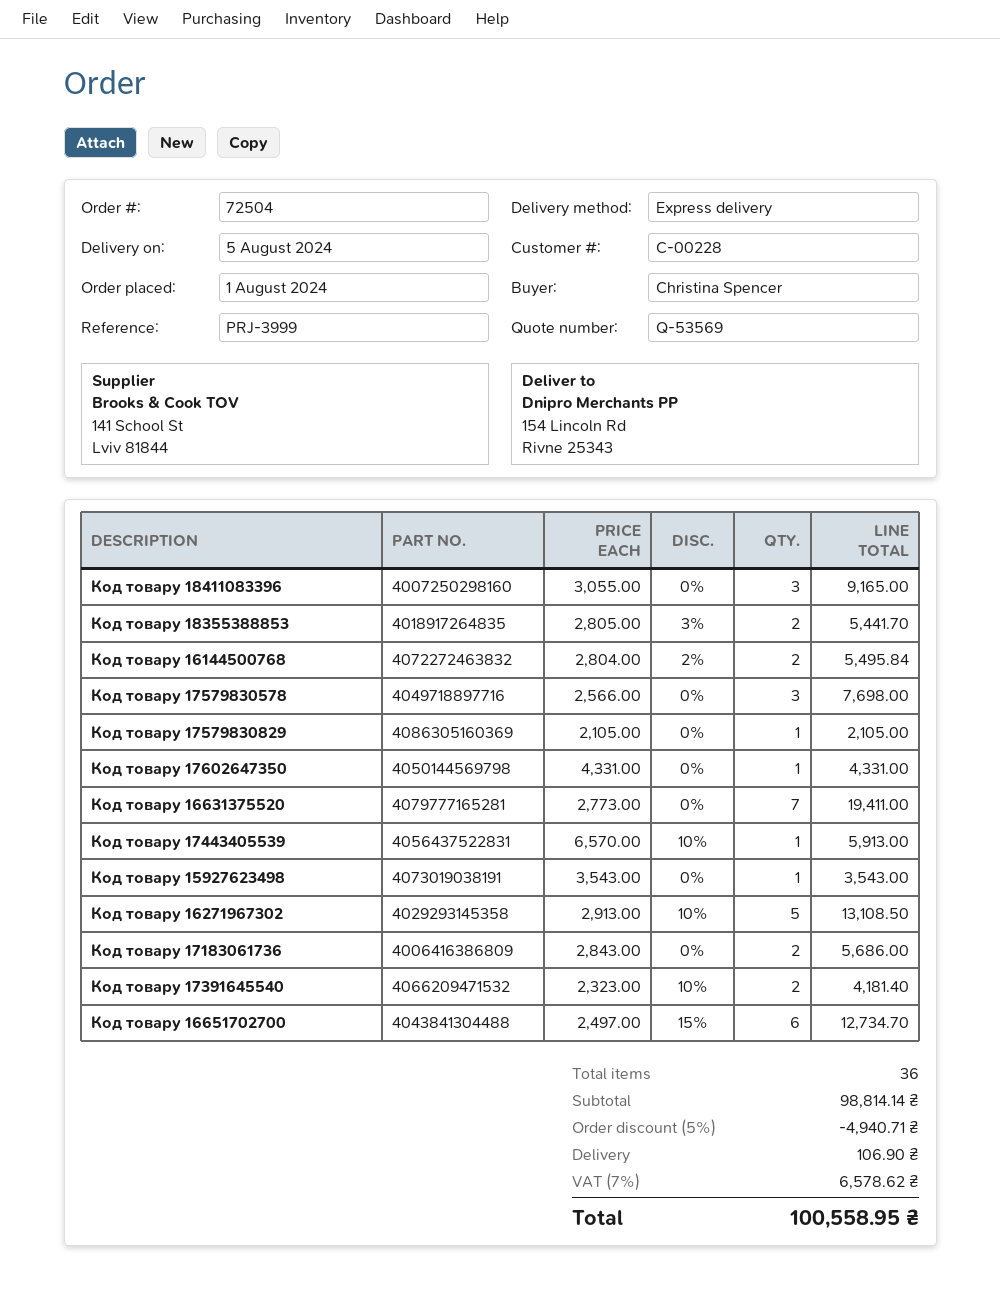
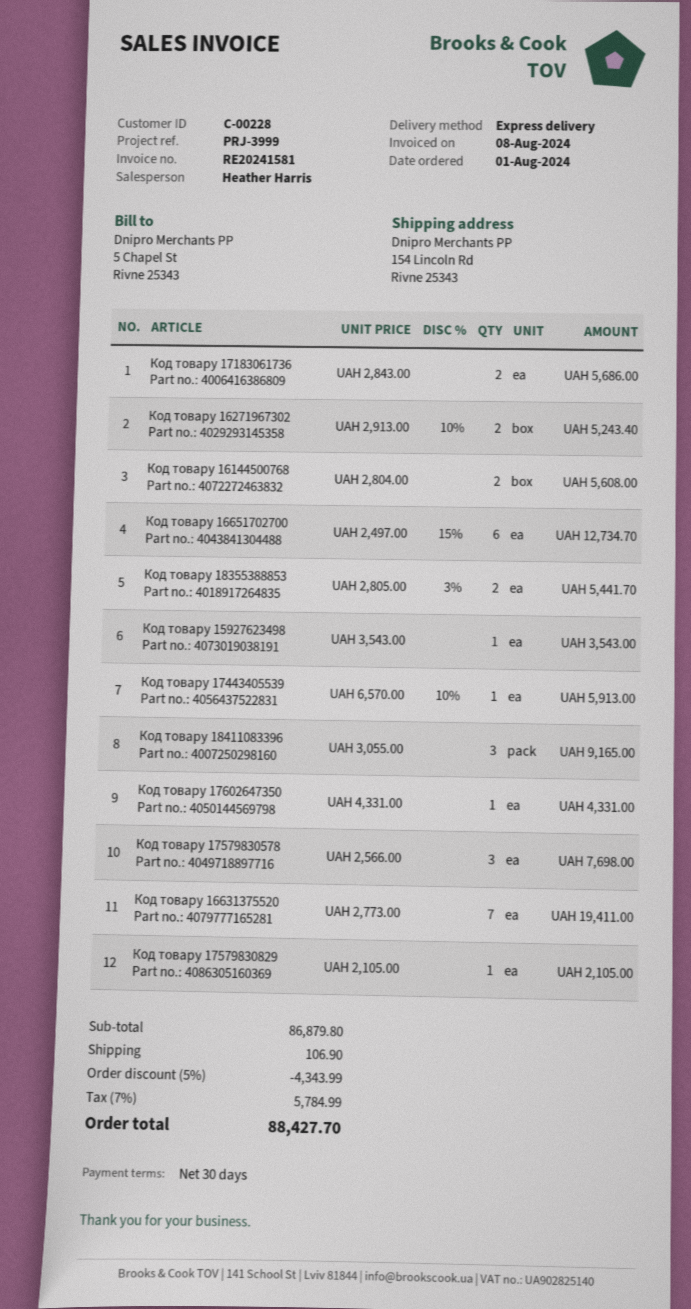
Код товару 16144500768: 2 x 2804.00 - 2% = 5495.84 -> 2 x 2804.00 = 5608.00
Код товару 16271967302: 5 x 2913.00 - 10% = 13108.50 -> 2 x 2913.00 - 10% = 5243.40
Код товару 17391645540: 2 x 2323.00 - 10% = 4181.40 -> none
subtotal: 98814.14 -> 86879.80
discount: 5% = 4940.71 -> 5% = 4343.99
tax: 7% = 6578.62 -> 7% = 5784.99
total: 100558.95 -> 88427.70

